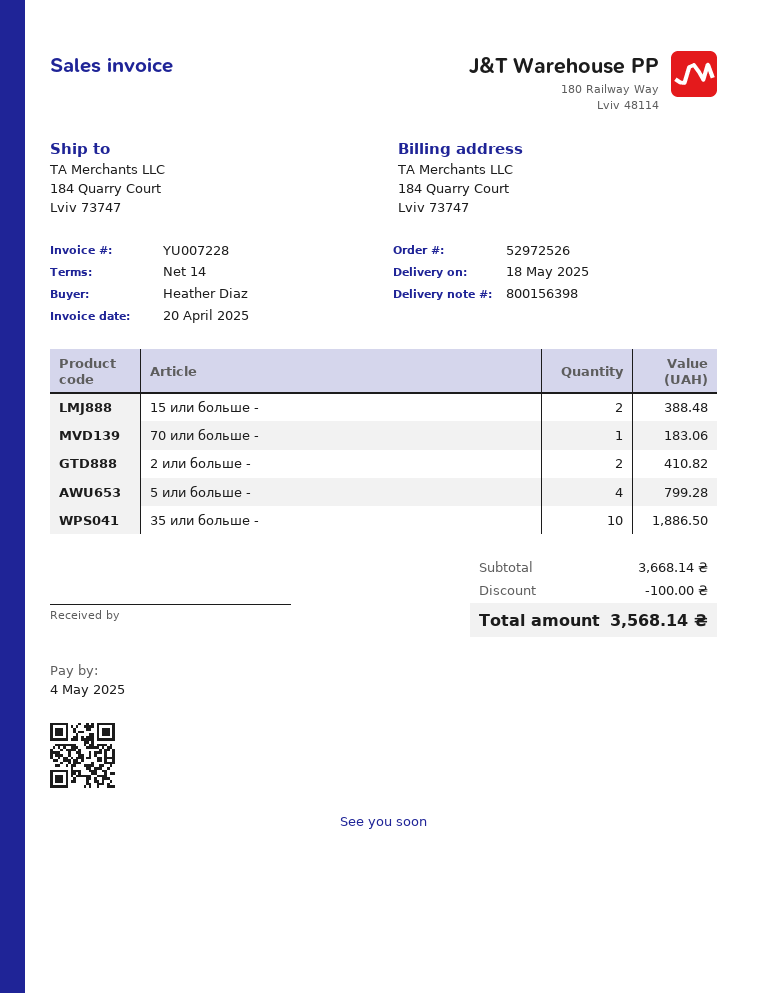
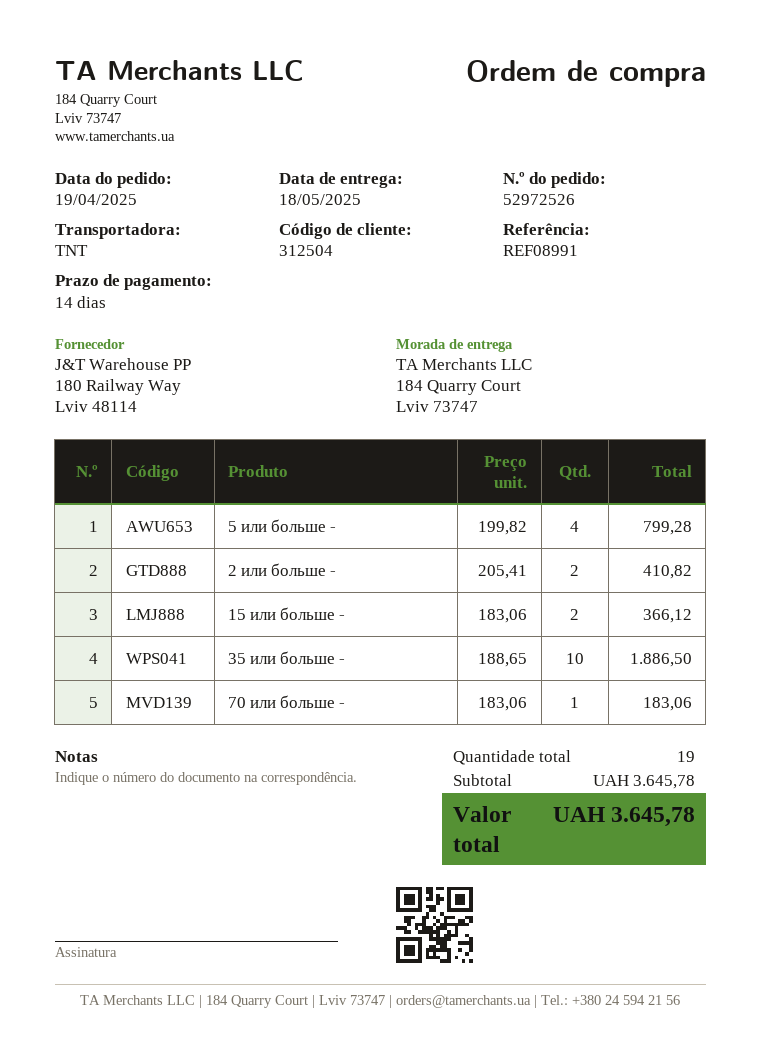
15 или больше -: 2 for 388.48 -> 2 for 366.12
subtotal: 3668.14 -> 3645.78
discount: 100.00 -> none
total: 3568.14 -> 3645.78

